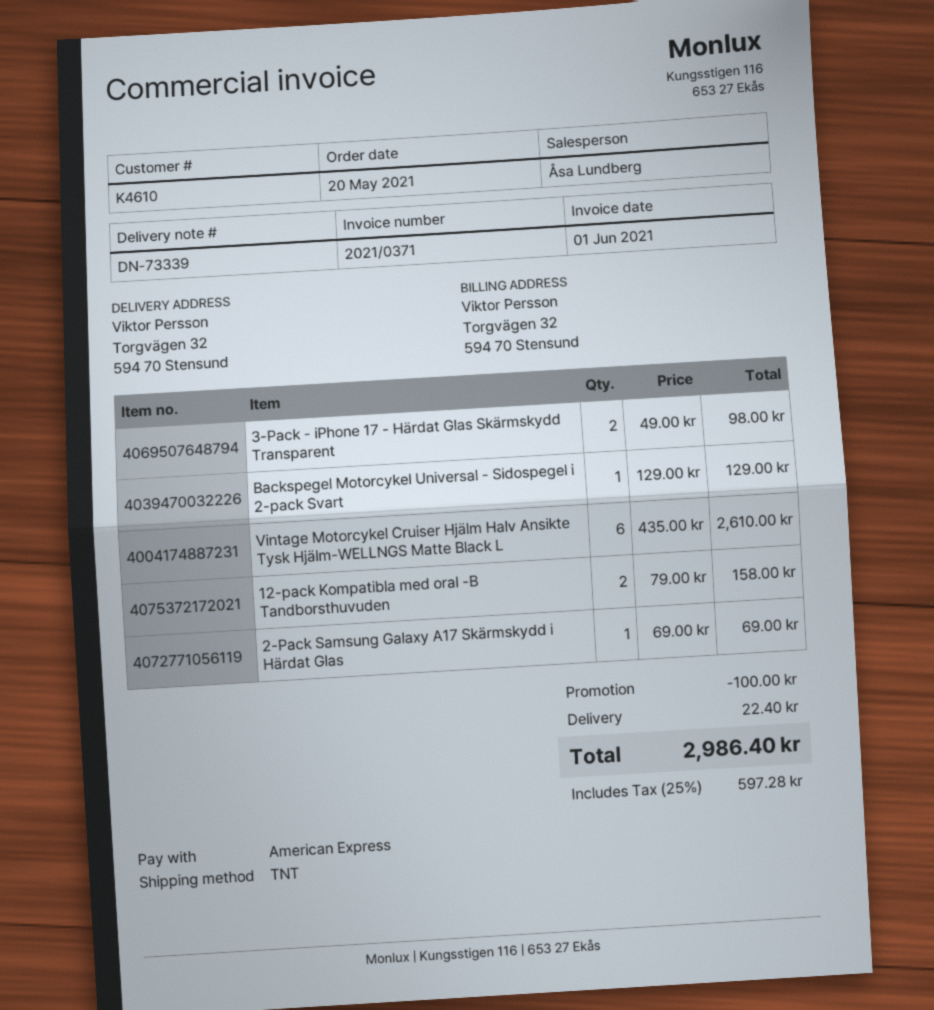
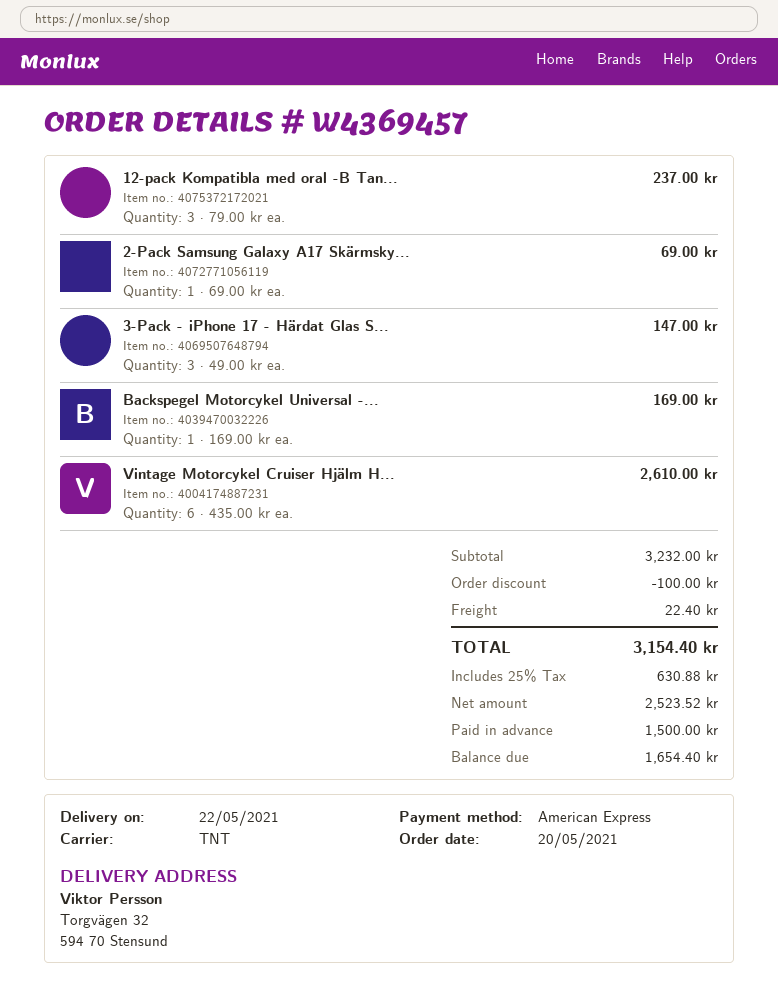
3-Pack - iPhone 17 - Härdat Glas Skärmskydd Transparent: 2 x 49.00 = 98.00 -> 3 x 49.00 = 147.00
Backspegel Motorcykel Universal - Sidospegel i 2-pack Svart: 1 x 129.00 = 129.00 -> 1 x 169.00 = 169.00
12-pack Kompatibla med oral -B Tandborsthuvuden: 2 x 79.00 = 158.00 -> 3 x 79.00 = 237.00
tax: 25% = 597.28 -> 25% = 630.88
total: 2986.40 -> 3154.40

